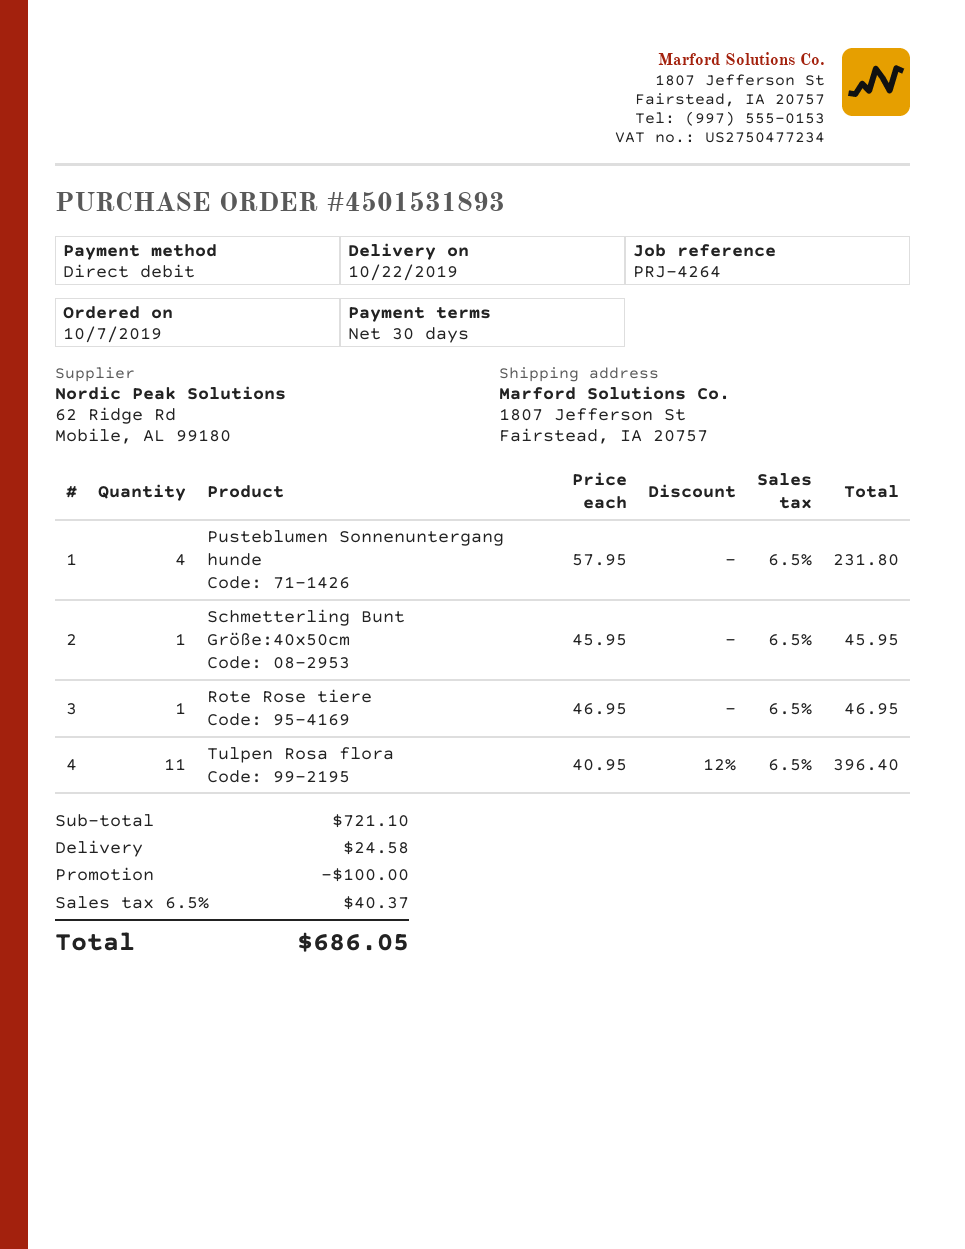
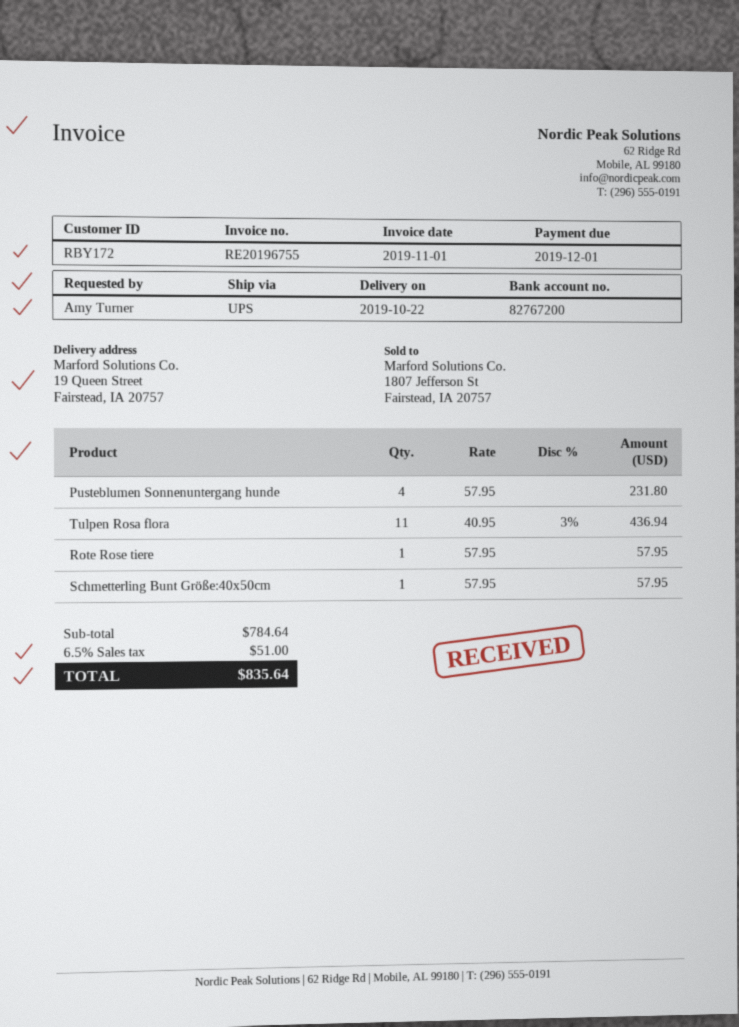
ship to: 1807 Jefferson St, Fairstead, IA 20757 -> 19 Queen Street, Fairstead, IA 20757
Schmetterling Bunt Größe:40x50cm: 1 x 45.95 = 45.95 -> 1 x 57.95 = 57.95
Rote Rose tiere: 1 x 46.95 = 46.95 -> 1 x 57.95 = 57.95
Tulpen Rosa flora: 11 x 40.95 - 12% = 396.40 -> 11 x 40.95 - 3% = 436.94
subtotal: 721.10 -> 784.64
discount: 100.00 -> none
shipping: 24.58 -> none
tax: 6.5% = 40.37 -> 6.5% = 51.00
total: 686.05 -> 835.64

